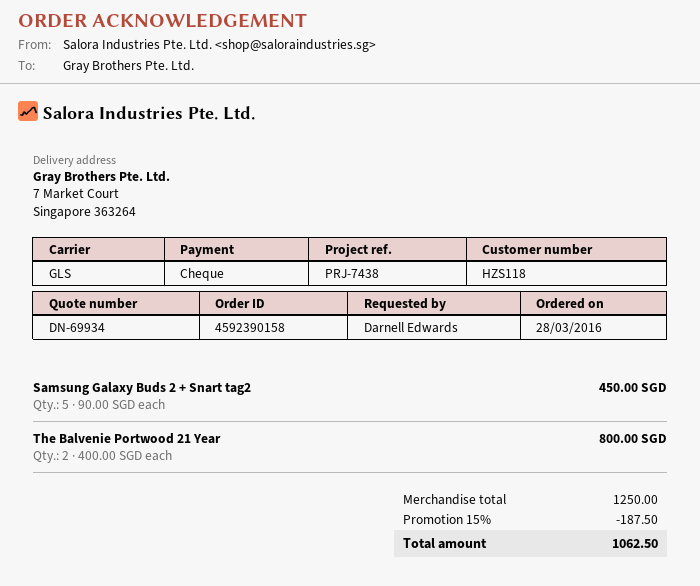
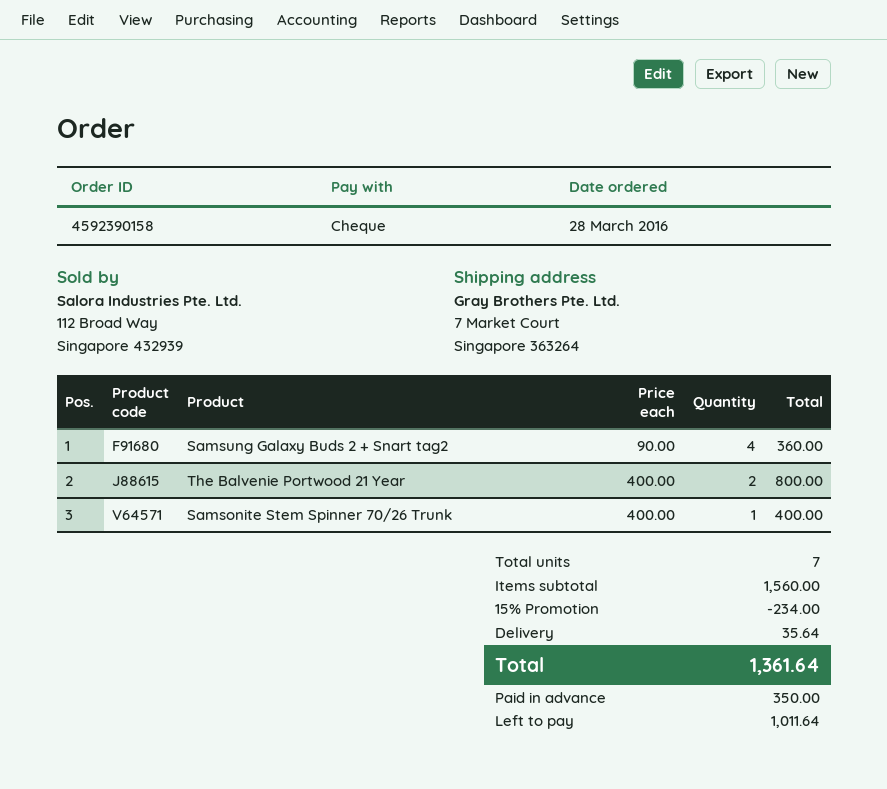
Samsung Galaxy Buds 2 + Snart tag2: 5 x 90.00 = 450.00 -> 4 x 90.00 = 360.00
Samsonite Stem Spinner 70/26 Trunk: none -> 1 x 400.00 = 400.00
subtotal: 1250.00 -> 1560.00
discount: 15% = 187.50 -> 15% = 234.00
shipping: none -> 35.64
total: 1062.50 -> 1361.64

